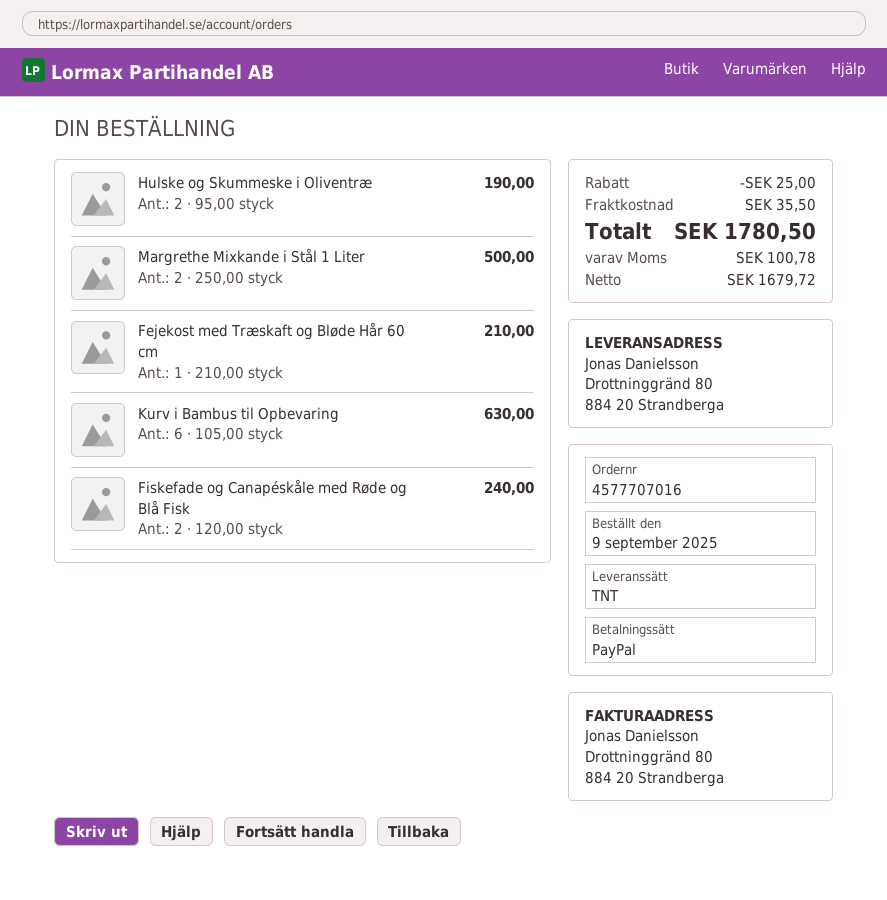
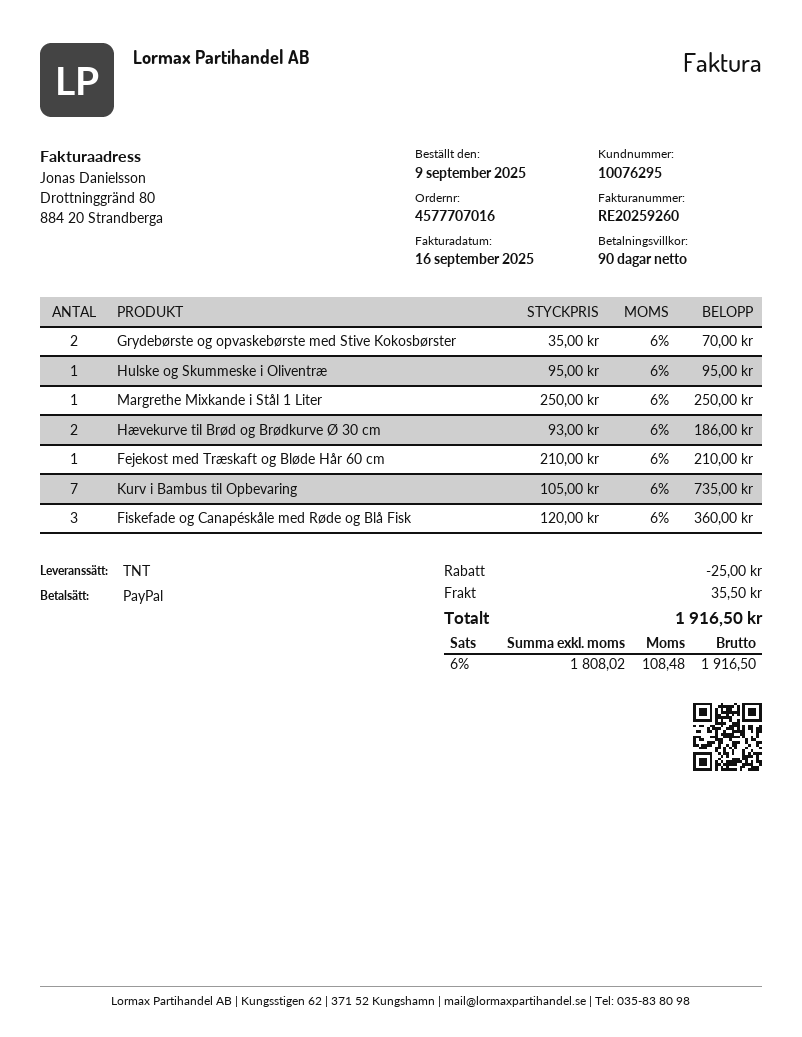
Hulske og Skummeske i Oliventræ: 2 x 95.00 = 190.00 -> 1 x 95.00 = 95.00
Margrethe Mixkande i Stål 1 Liter: 2 x 250.00 = 500.00 -> 1 x 250.00 = 250.00
Kurv i Bambus til Opbevaring: 6 x 105.00 = 630.00 -> 7 x 105.00 = 735.00
Fiskefade og Canapéskåle med Røde og Blå Fisk: 2 x 120.00 = 240.00 -> 3 x 120.00 = 360.00
Grydebørste og opvaskebørste med Stive Kokosbørster: none -> 2 x 35.00 = 70.00
Hævekurve til Brød og Brødkurve Ø 30 cm: none -> 2 x 93.00 = 186.00
net: 1679.72 -> 1808.02
tax: 100.78 -> 108.48
total: 1780.50 -> 1916.50

